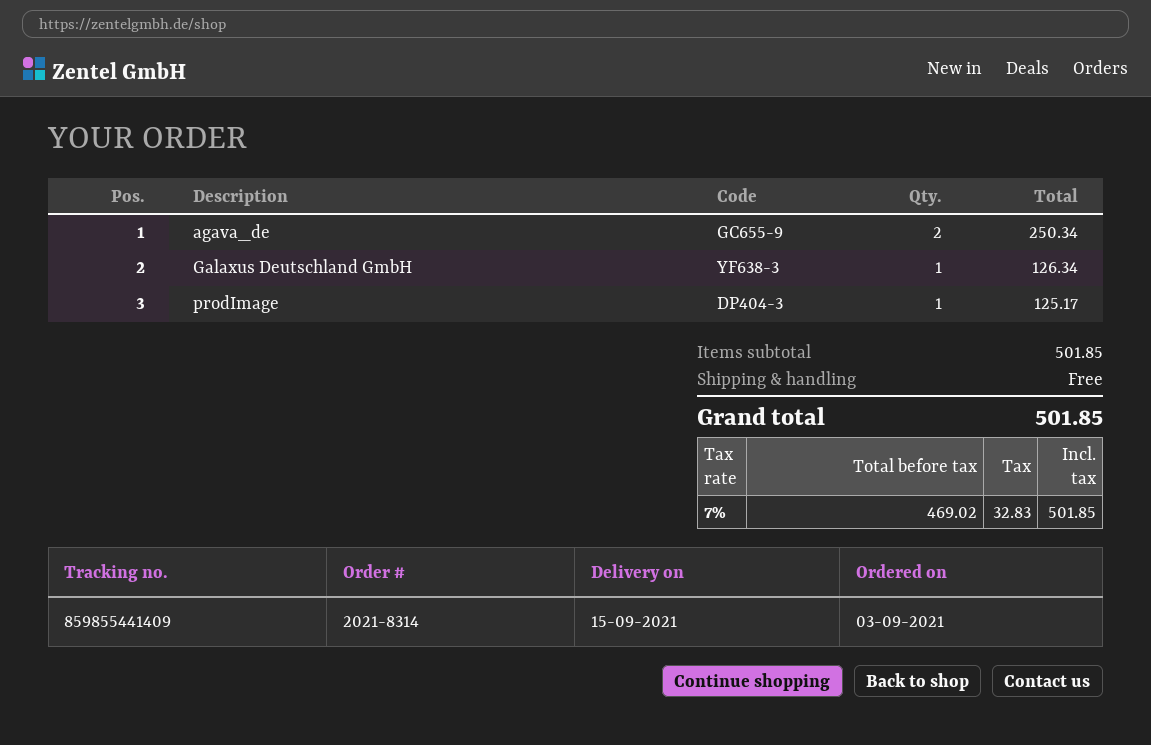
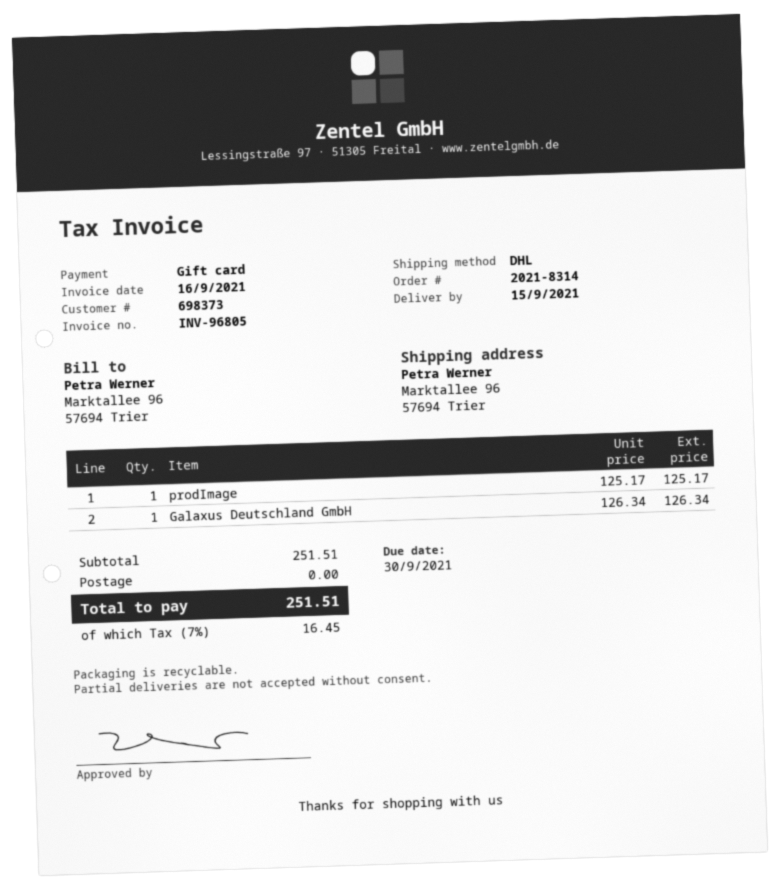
agava_de: 2 for 250.34 -> none
subtotal: 501.85 -> 251.51
tax: 7% = 32.83 -> 7% = 16.45
total: 501.85 -> 251.51

